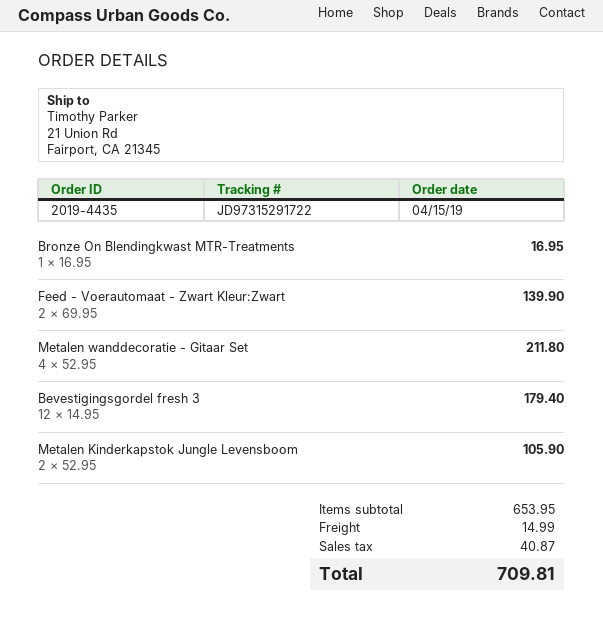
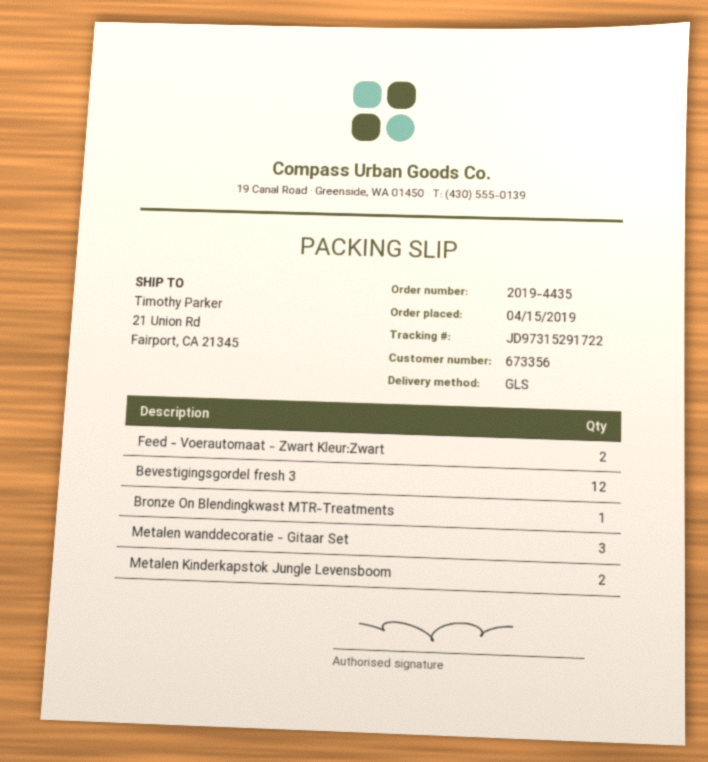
Metalen wanddecoratie - Gitaar Set: 4 -> 3

